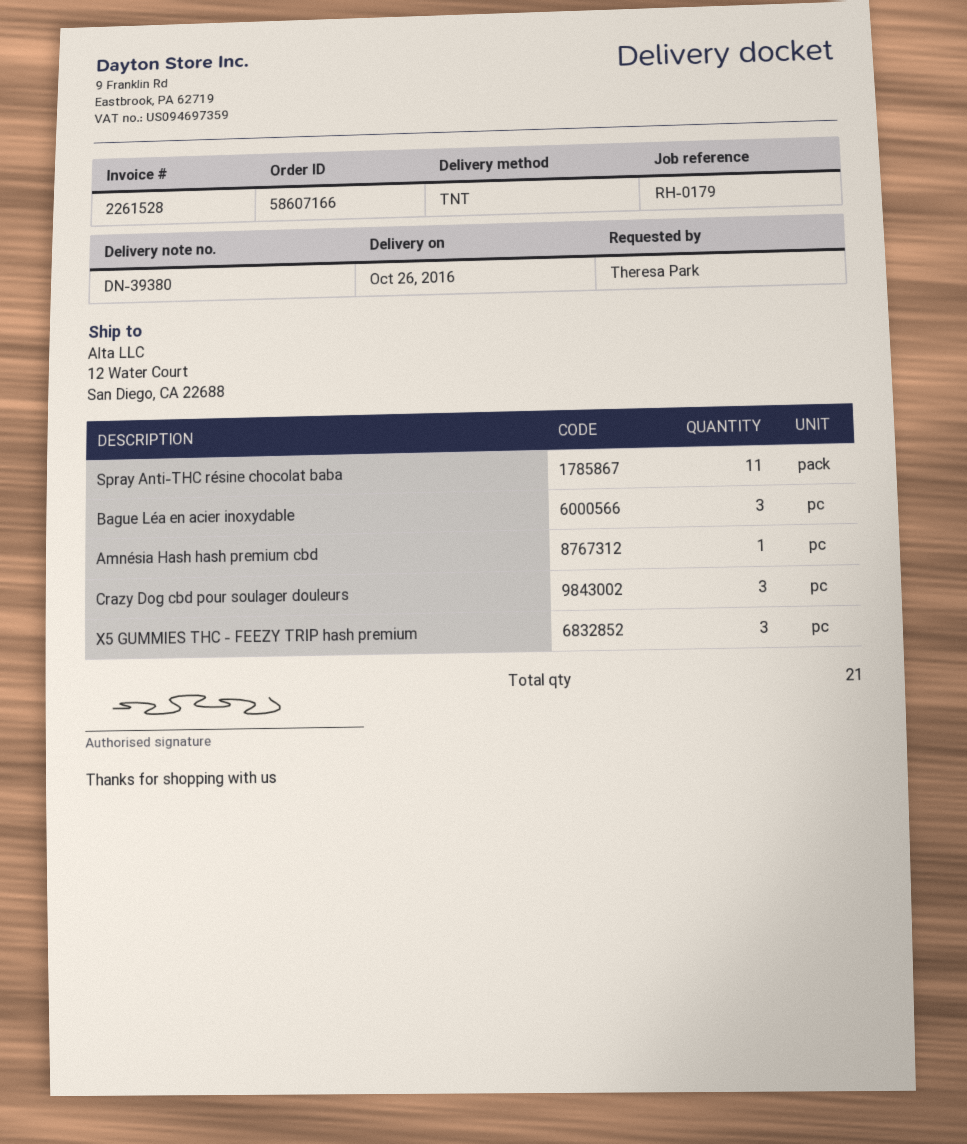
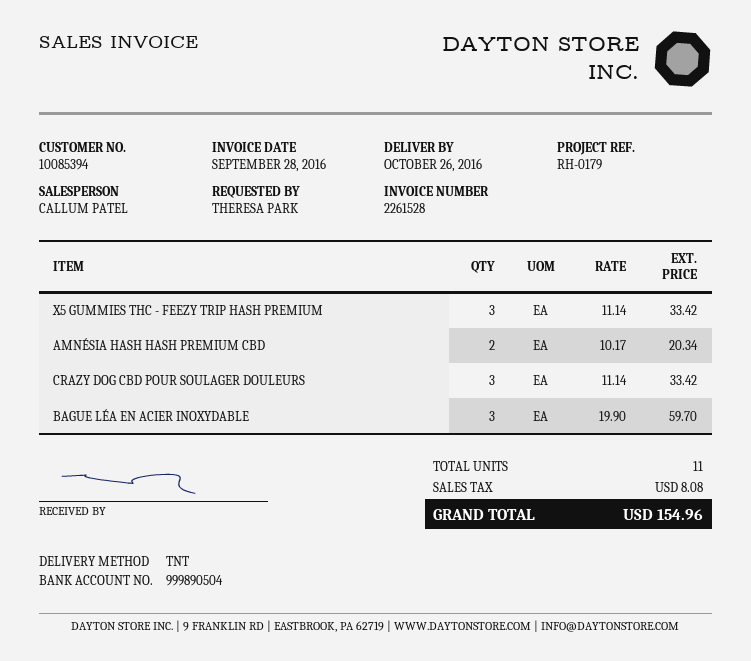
Spray Anti-THC résine chocolat baba: 11 -> none
Amnésia Hash hash premium cbd: 1 -> 2
total quantity: 21 -> 11

